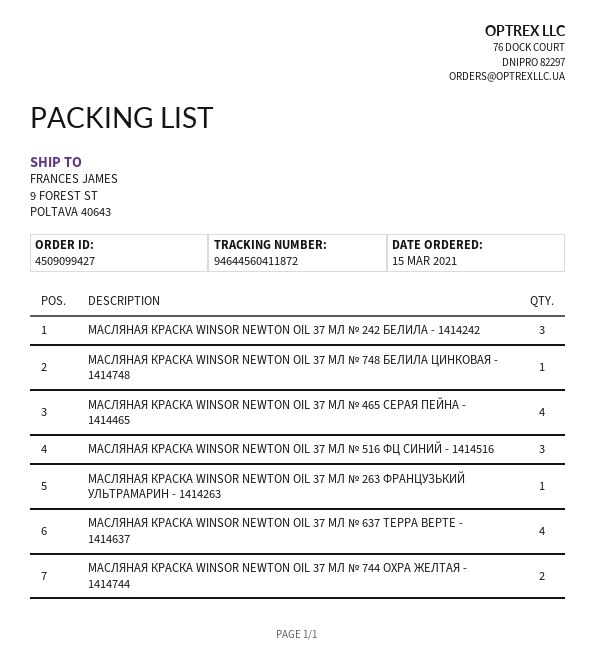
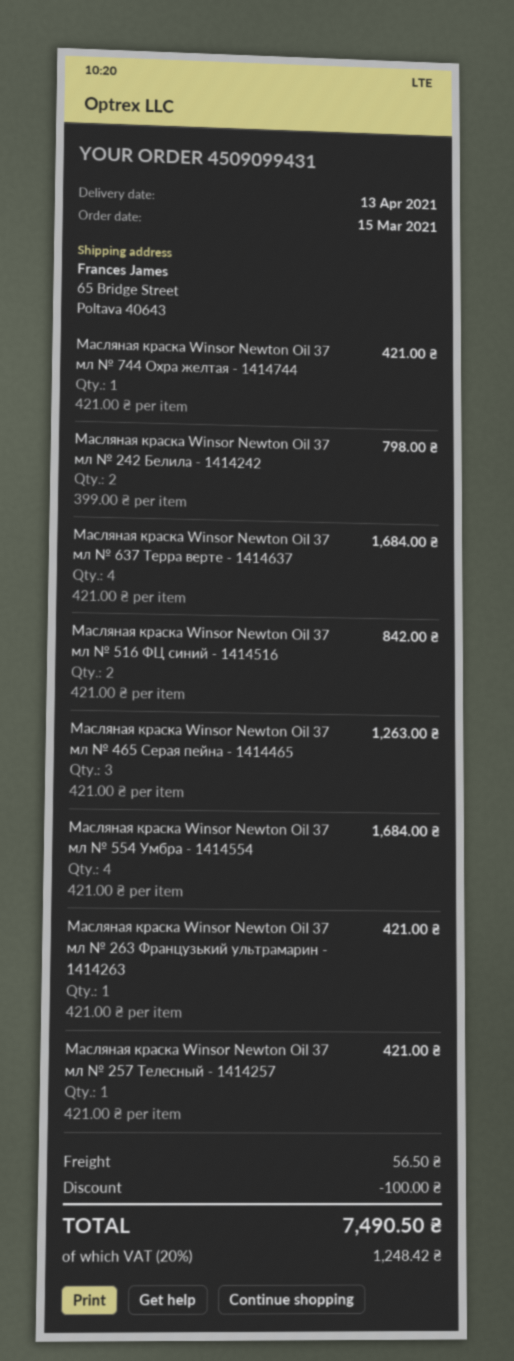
order number: 4509099427 -> 4509099431
ship to: 9 FOREST ST, POLTAVA 40643 -> 65 Bridge Street, Poltava 40643
МАСЛЯНАЯ КРАСКА WINSOR NEWTON OIL 37 МЛ № 242 БЕЛИЛА - 1414242: 3 -> 2
МАСЛЯНАЯ КРАСКА WINSOR NEWTON OIL 37 МЛ № 748 БЕЛИЛА ЦИНКОВАЯ - 1414748: 1 -> none
МАСЛЯНАЯ КРАСКА WINSOR NEWTON OIL 37 МЛ № 465 СЕРАЯ ПЕЙНА - 1414465: 4 -> 3
МАСЛЯНАЯ КРАСКА WINSOR NEWTON OIL 37 МЛ № 516 ФЦ СИНИЙ - 1414516: 3 -> 2
МАСЛЯНАЯ КРАСКА WINSOR NEWTON OIL 37 МЛ № 744 ОХРА ЖЕЛТАЯ - 1414744: 2 -> 1
Масляная краска Winsor Newton Oil 37 мл № 554 Умбра - 1414554: none -> 4
Масляная краска Winsor Newton Oil 37 мл № 257 Телесный - 1414257: none -> 1

